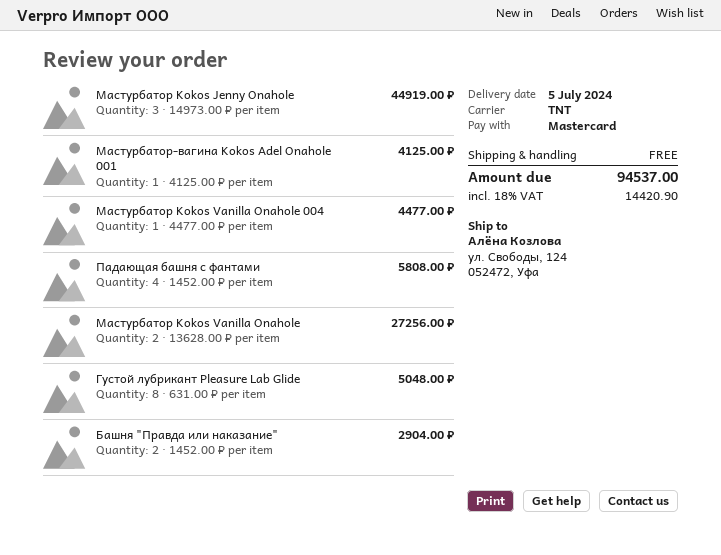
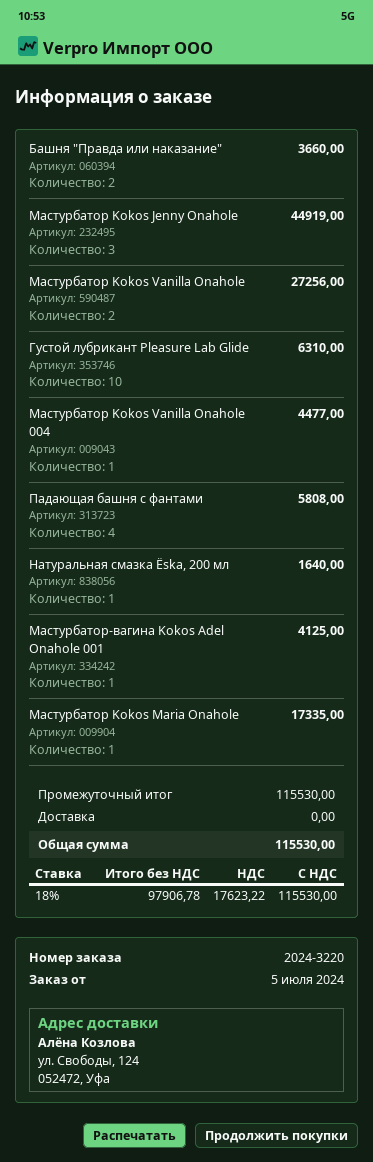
Густой лубрикант Pleasure Lab Glide: 8 for 5048.00 -> 10 for 6310.00
Башня "Правда или наказание": 2 for 2904.00 -> 2 for 3660.00
Натуральная смазка Ёska, 200 мл: none -> 1 for 1640.00
Мастурбатор Kokos Maria Onahole: none -> 1 for 17335.00
tax: 18% = 14420.90 -> 18% = 17623.22
total: 94537.00 -> 115530.00

